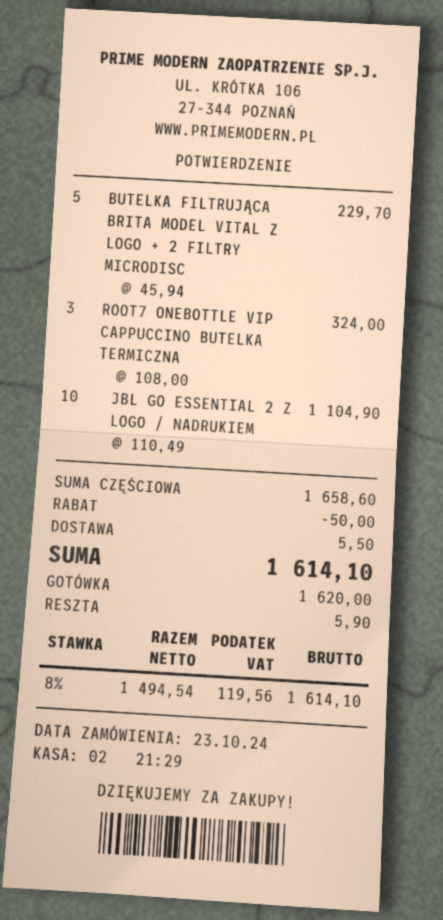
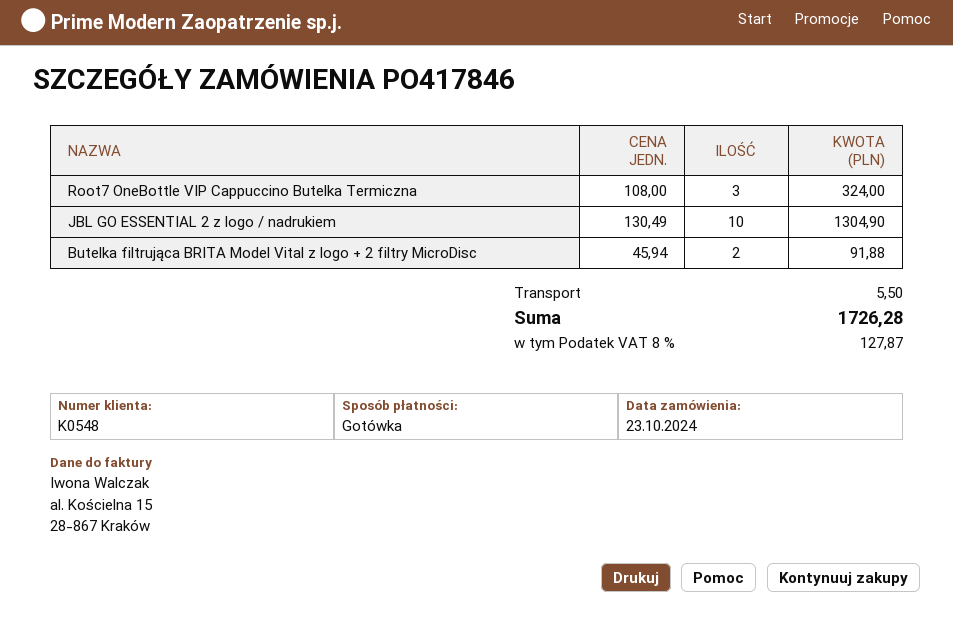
BUTELKA FILTRUJĄCA BRITA MODEL VITAL Z LOGO + 2 FILTRY MICRODISC: 5 x 45.94 = 229.70 -> 2 x 45.94 = 91.88
JBL GO ESSENTIAL 2 Z LOGO / NADRUKIEM: 10 x 110.49 = 1104.90 -> 10 x 130.49 = 1304.90
discount: 50.00 -> none
tax: 8% = 119.56 -> 8% = 127.87
total: 1614.10 -> 1726.28

